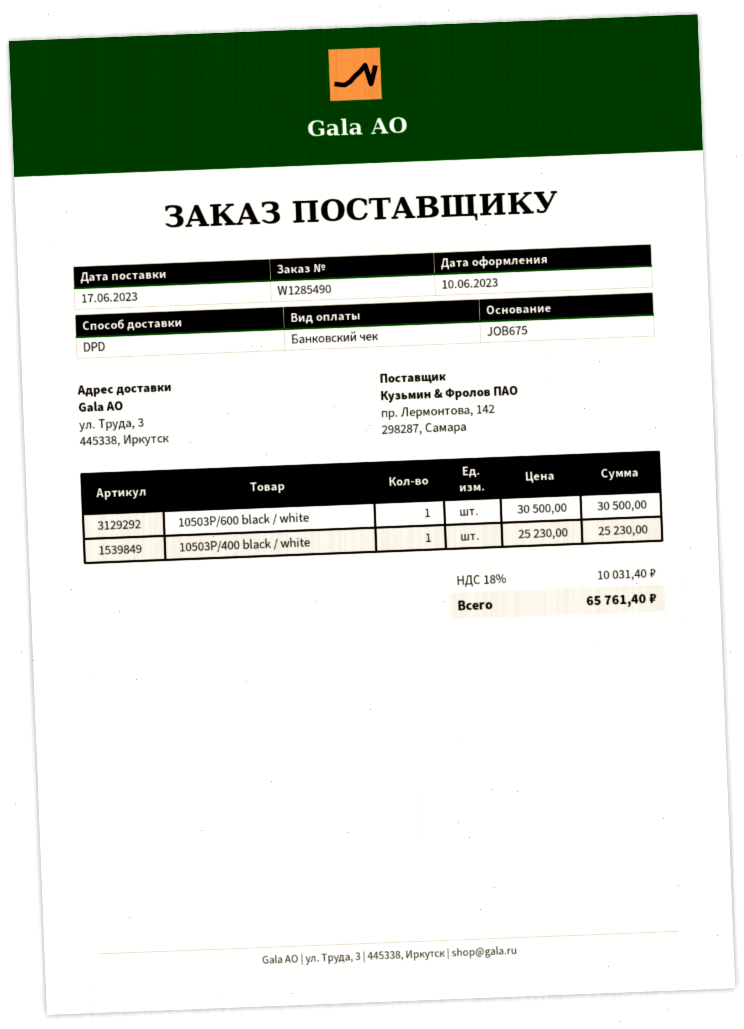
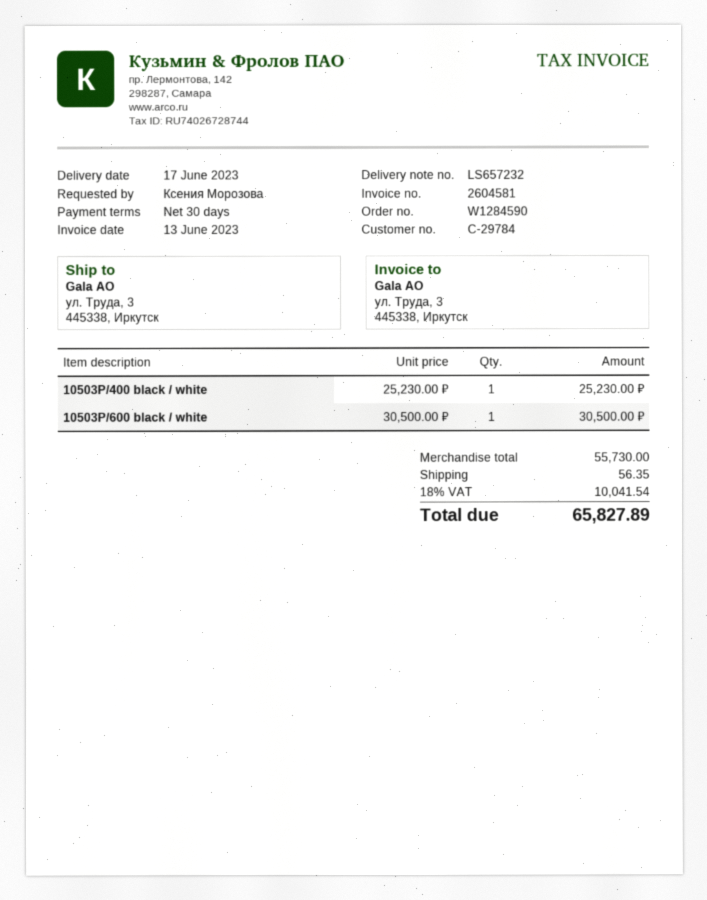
order number: W1285490 -> W1284590
shipping: none -> 56.35
tax: 18% = 10031.40 -> 18% = 10041.54
total: 65761.40 -> 65827.89

